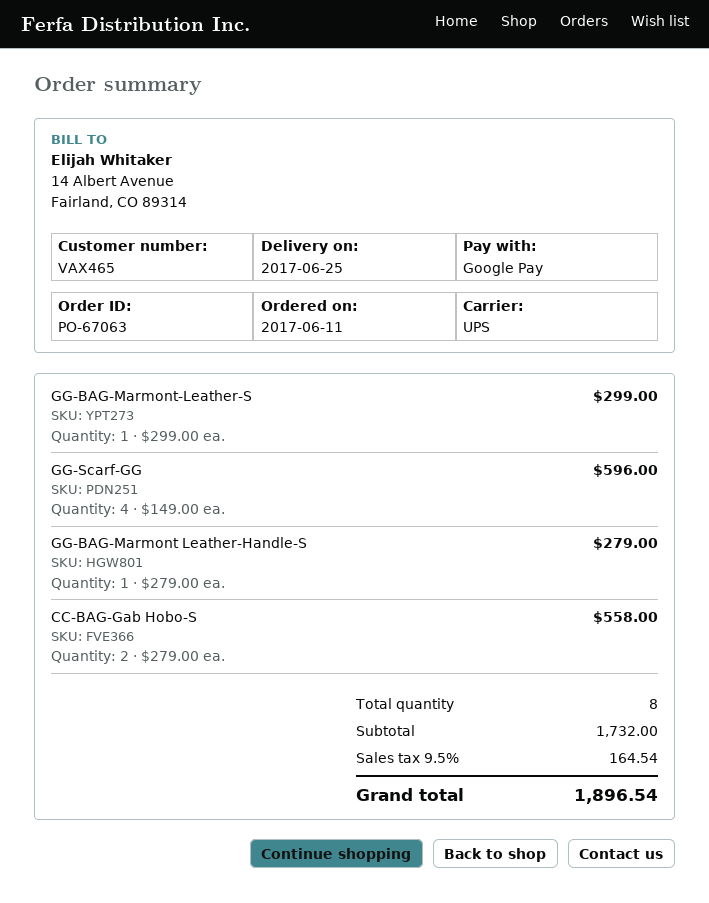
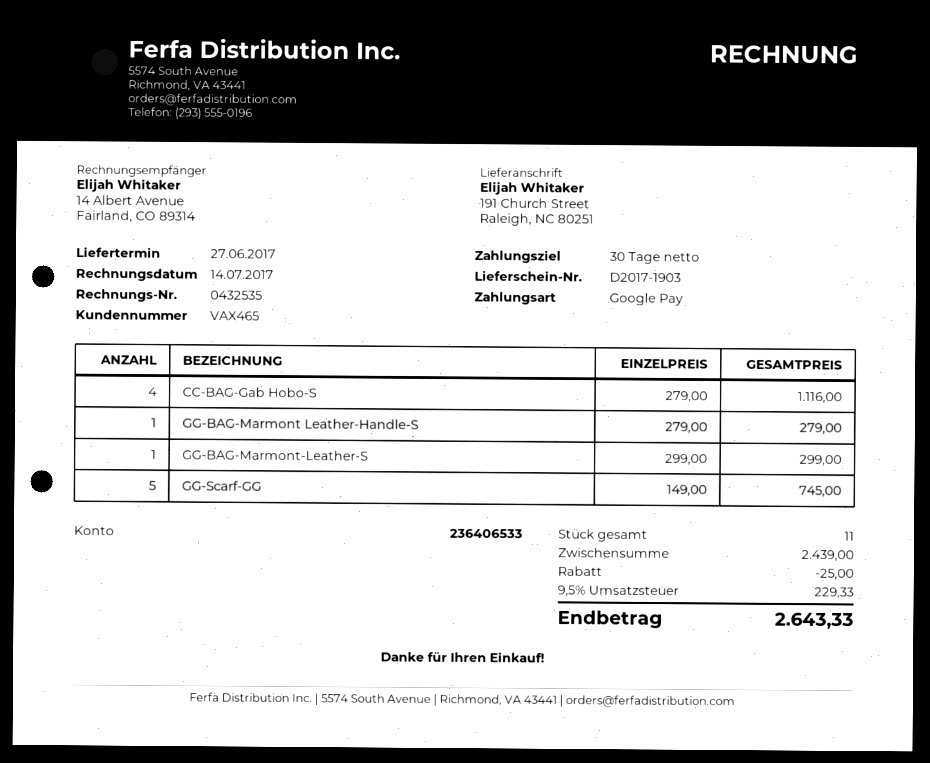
delivery date: 2017-06-25 -> 2017-06-27
GG-Scarf-GG: 4 x 149.00 = 596.00 -> 5 x 149.00 = 745.00
CC-BAG-Gab Hobo-S: 2 x 279.00 = 558.00 -> 4 x 279.00 = 1116.00
total quantity: 8 -> 11
subtotal: 1732.00 -> 2439.00
discount: none -> 25.00
tax: 9.5% = 164.54 -> 9.5% = 229.33
total: 1896.54 -> 2643.33

